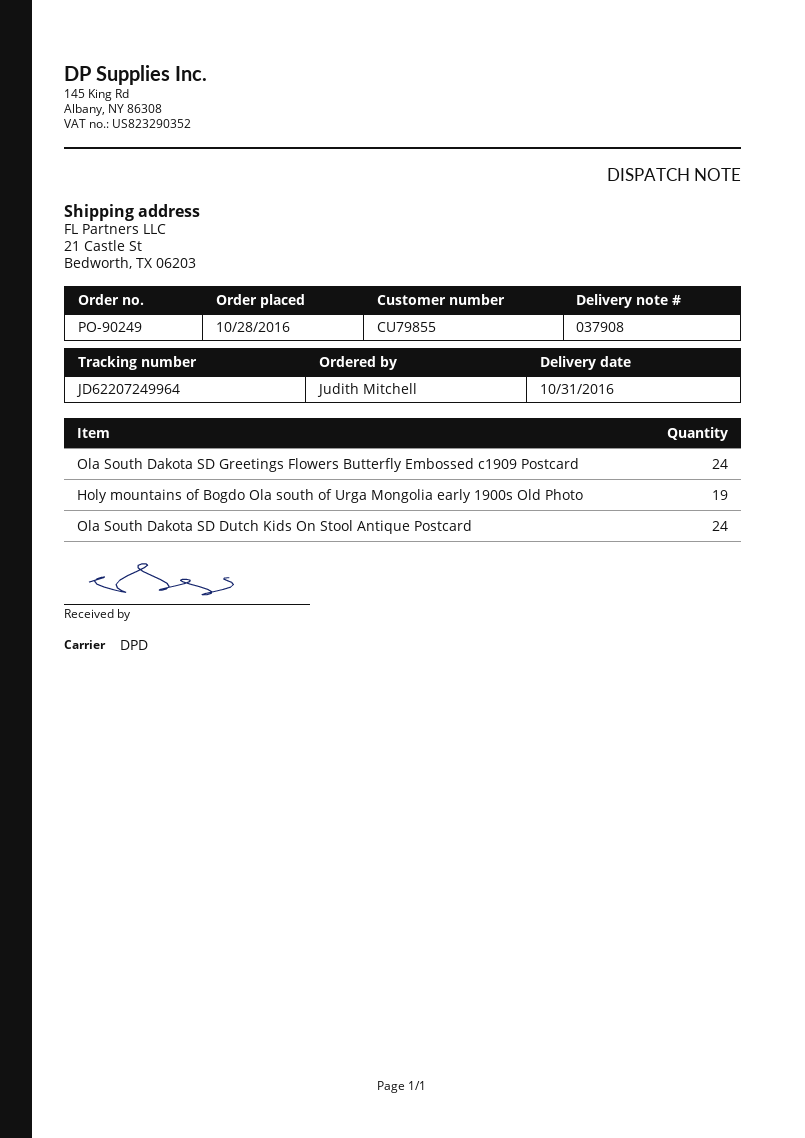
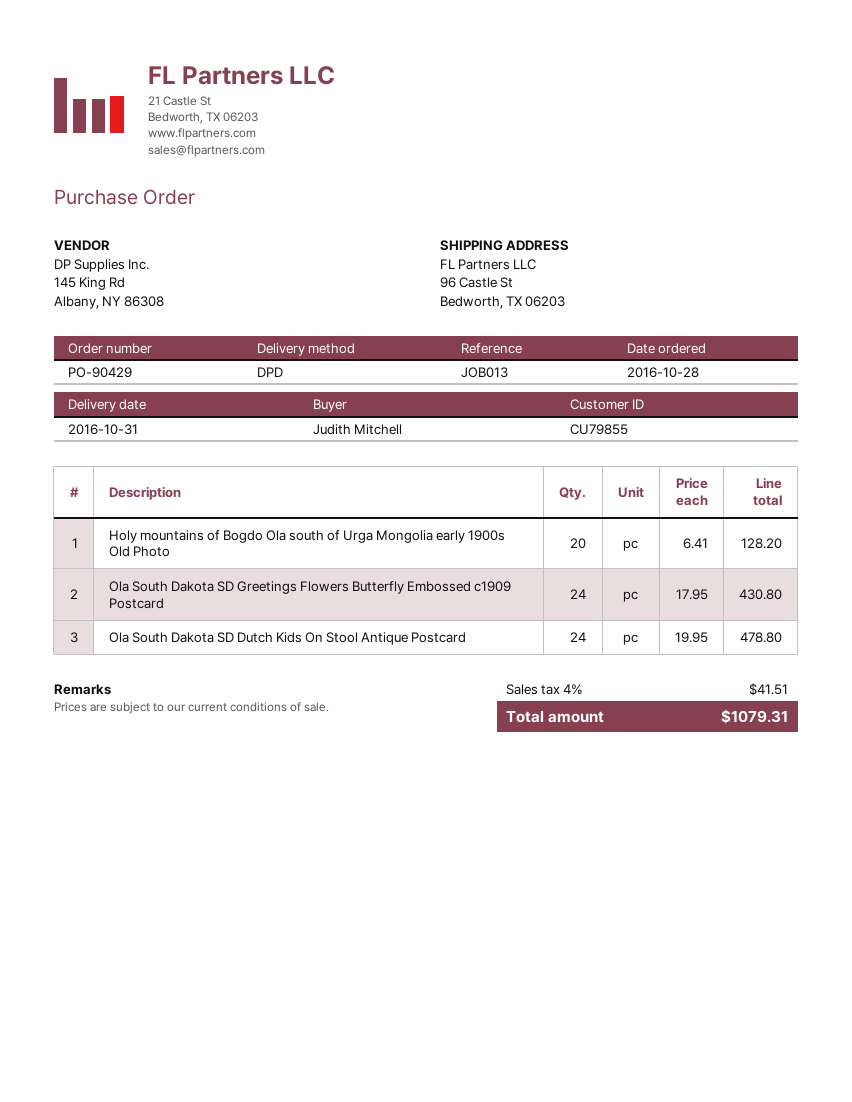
order number: PO-90249 -> PO-90429
ship to: 21 Castle St, Bedworth, TX 06203 -> 96 Castle St, Bedworth, TX 06203
Holy mountains of Bogdo Ola south of Urga Mongolia early 1900s Old Photo: 19 -> 20

